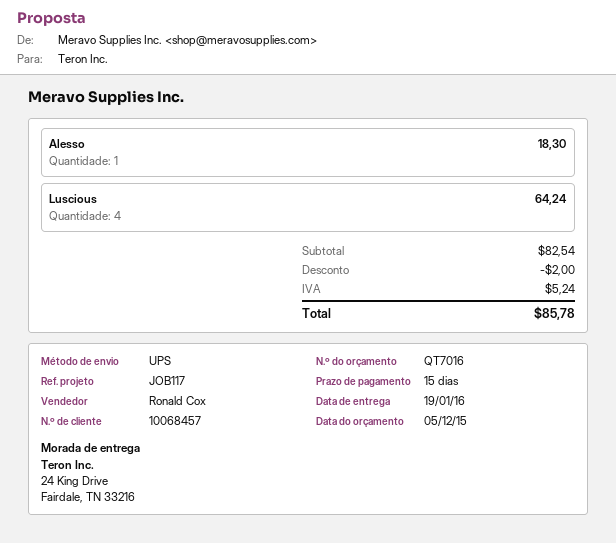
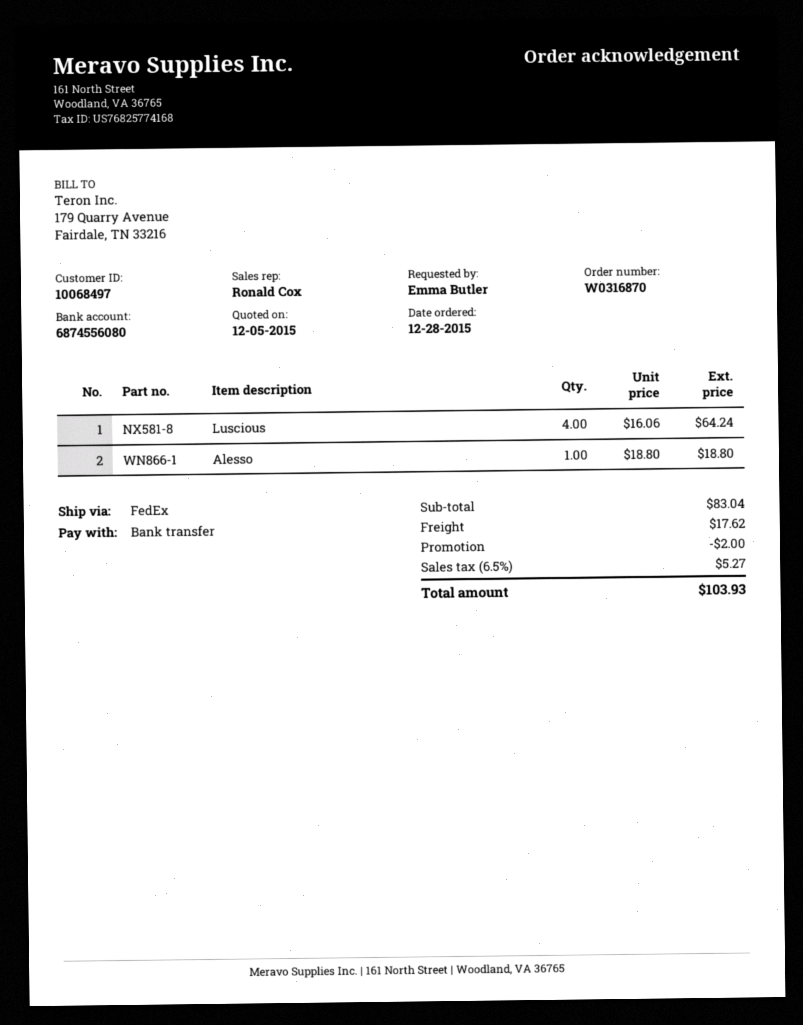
customer number: 10068457 -> 10068497
shipping method: UPS -> FedEx
Alesso: 1 for 18.30 -> 1 for 18.80
subtotal: 82.54 -> 83.04
shipping: none -> 17.62
tax: 5.24 -> 5.27
total: 85.78 -> 103.93

